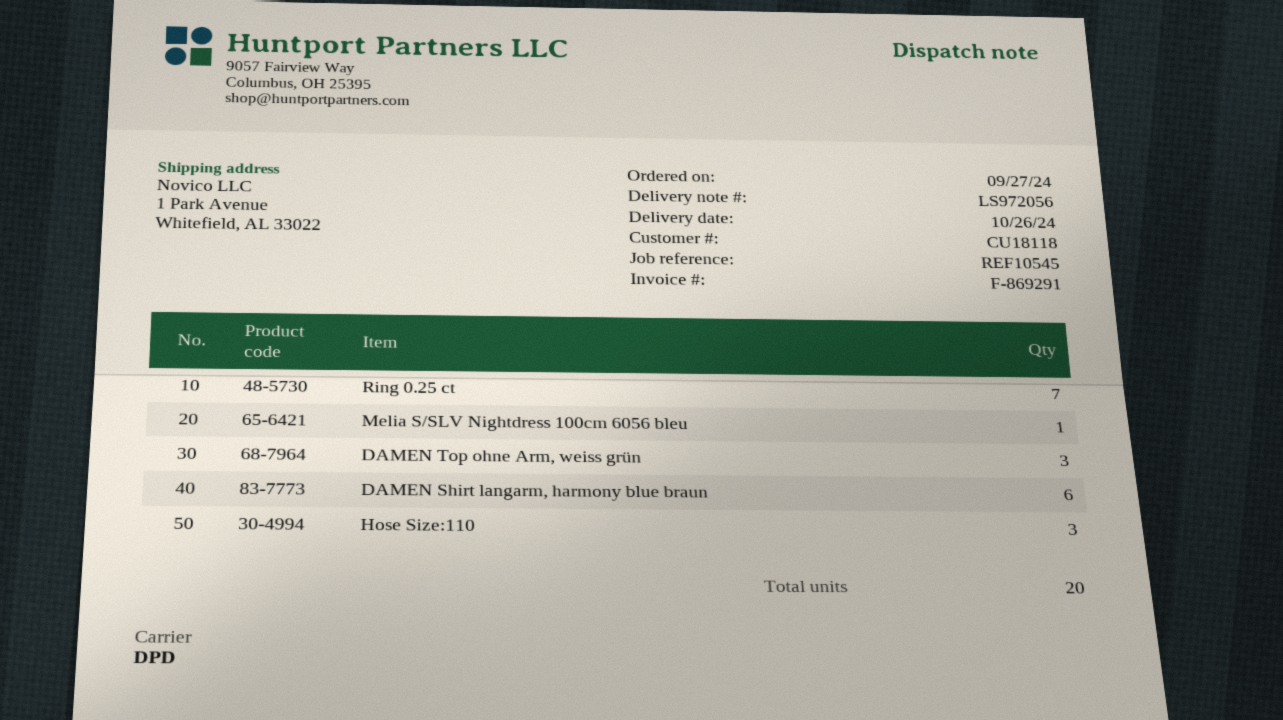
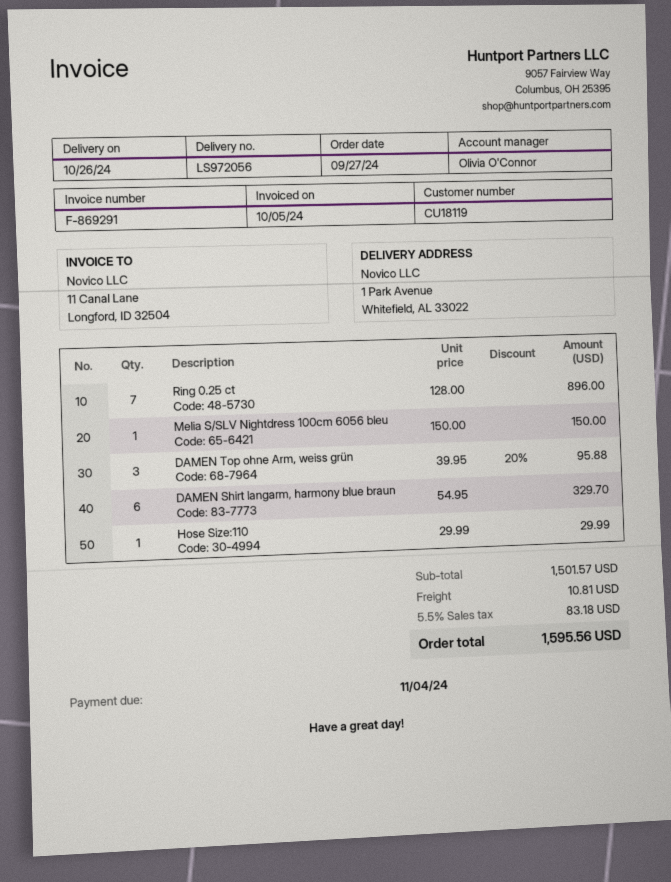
customer number: CU18118 -> CU18119
Hose Size:110: 3 -> 1

